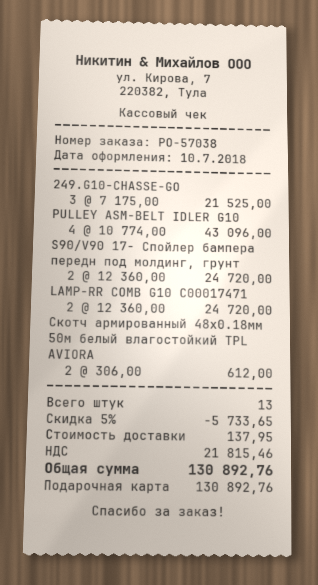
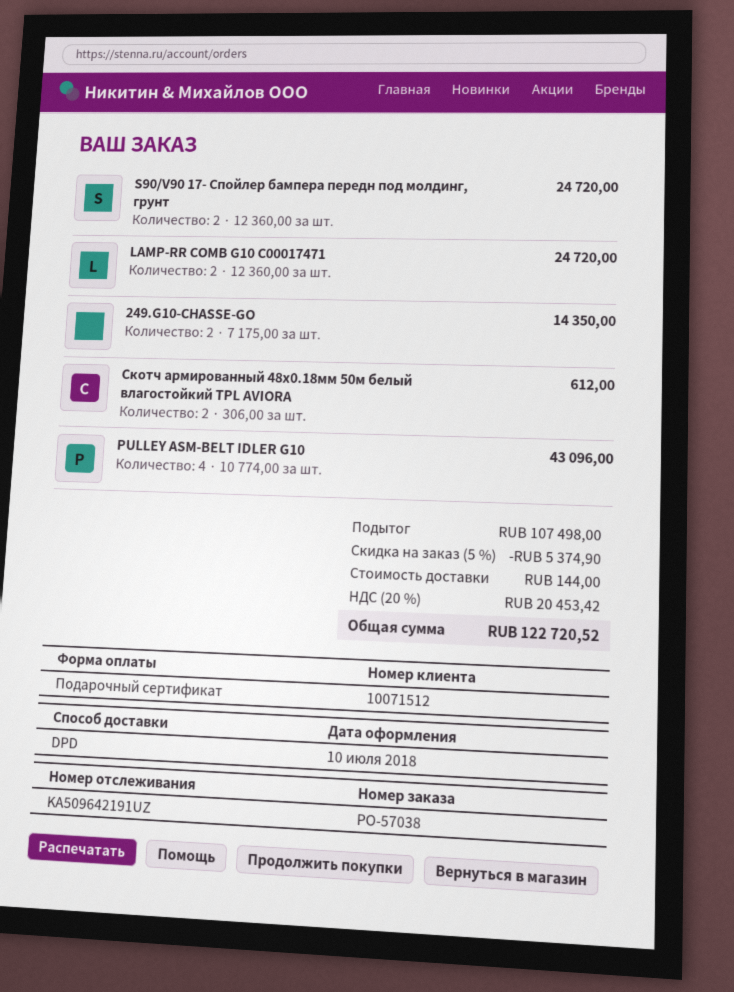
249.G10-CHASSE-GO: 3 x 7175.00 = 21525.00 -> 2 x 7175.00 = 14350.00
discount: 5% = 5733.65 -> 5% = 5374.90
shipping: 137.95 -> 144.00
tax: 21815.46 -> 20453.42
total: 130892.76 -> 122720.52

